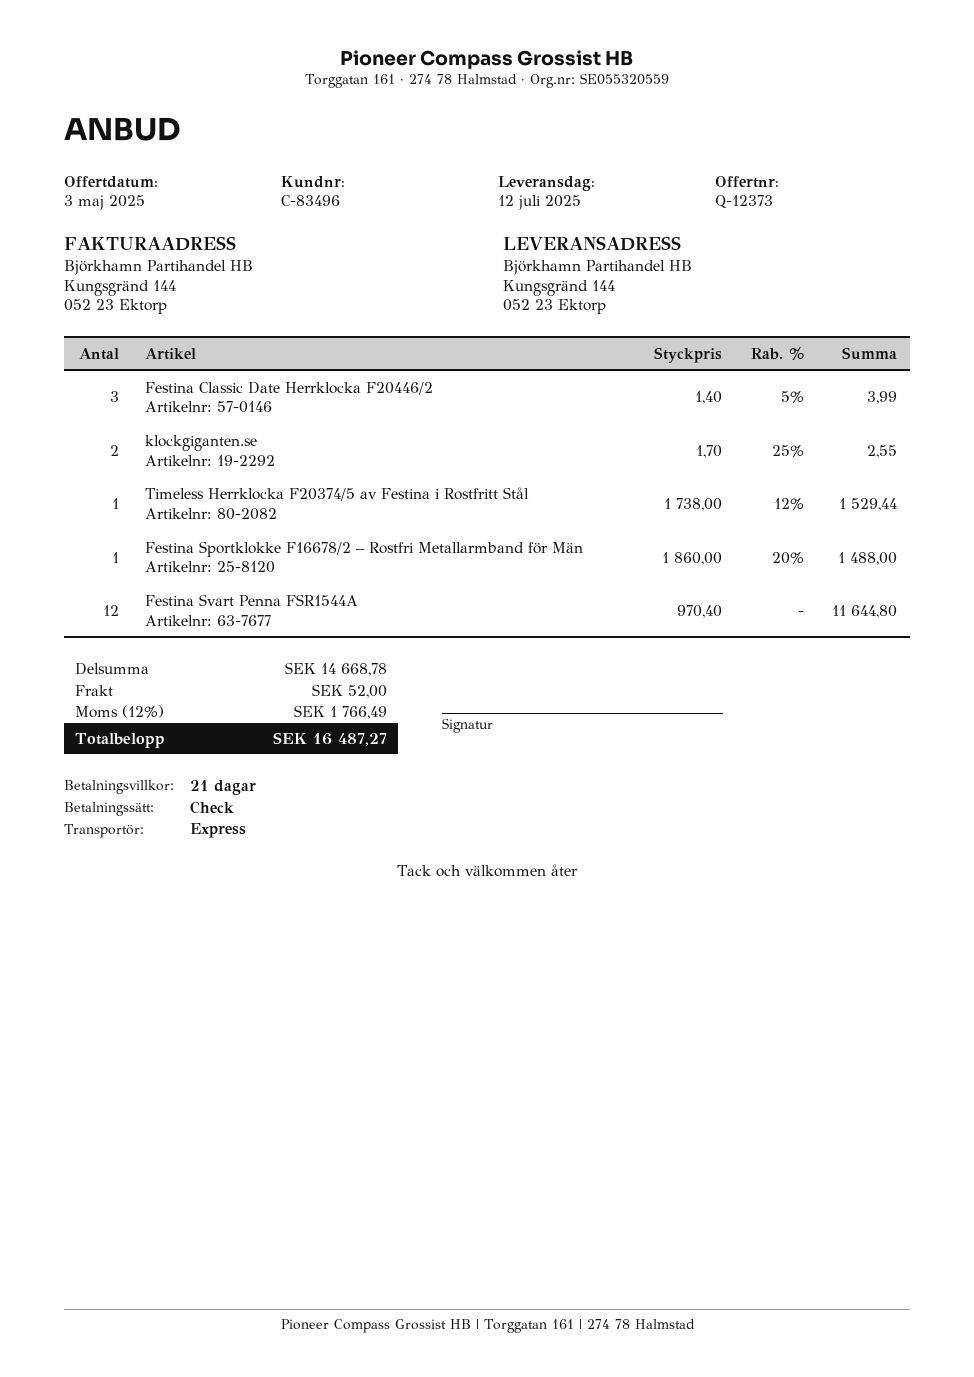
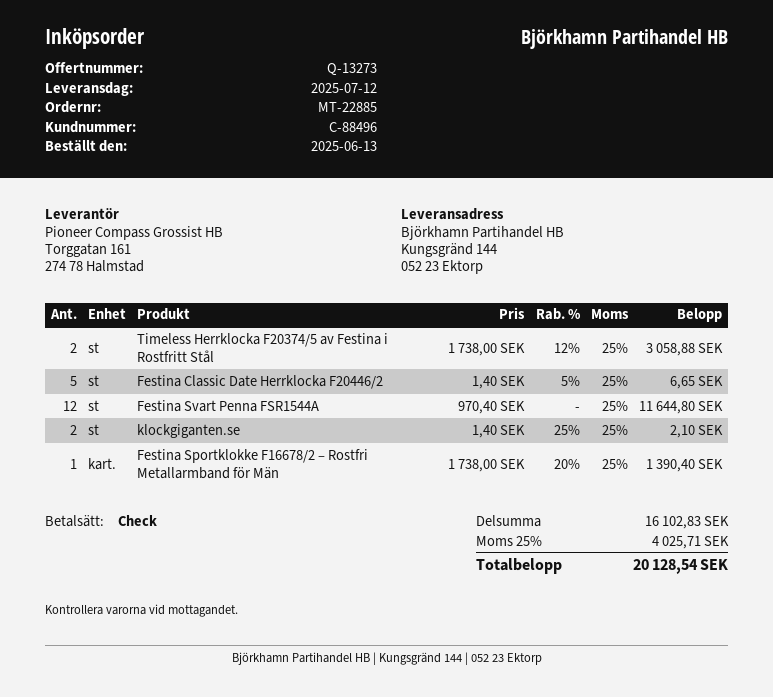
quote number: Q-12373 -> Q-13273
customer number: C-83496 -> C-88496
Festina Classic Date Herrklocka F20446/2: 3 x 1.40 - 5% = 3.99 -> 5 x 1.40 - 5% = 6.65
klockgiganten.se: 2 x 1.70 - 25% = 2.55 -> 2 x 1.40 - 25% = 2.10
Timeless Herrklocka F20374/5 av Festina i Rostfritt Stål: 1 x 1738.00 - 12% = 1529.44 -> 2 x 1738.00 - 12% = 3058.88
Festina Sportklokke F16678/2 – Rostfri Metallarmband för Män: 1 x 1860.00 - 20% = 1488.00 -> 1 x 1738.00 - 20% = 1390.40
subtotal: 14668.78 -> 16102.83
shipping: 52.00 -> none
tax: 12% = 1766.49 -> 25% = 4025.71
total: 16487.27 -> 20128.54

